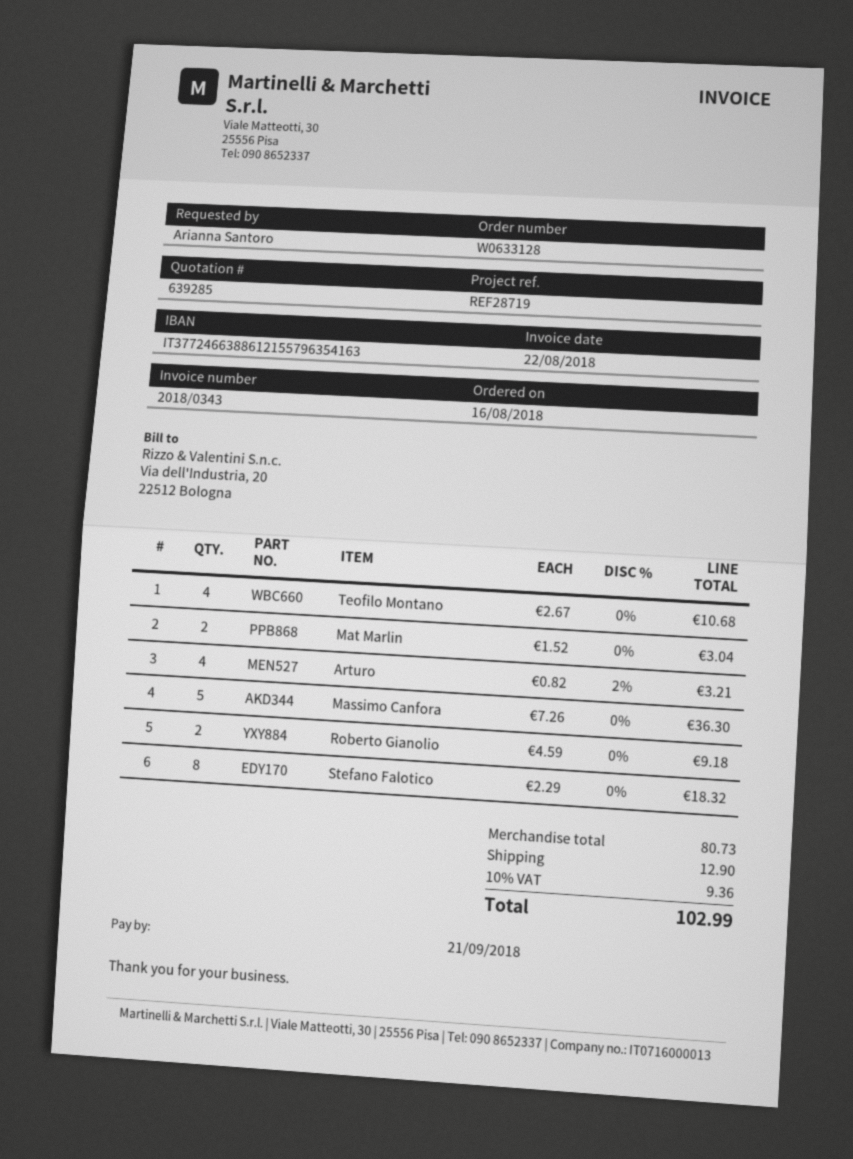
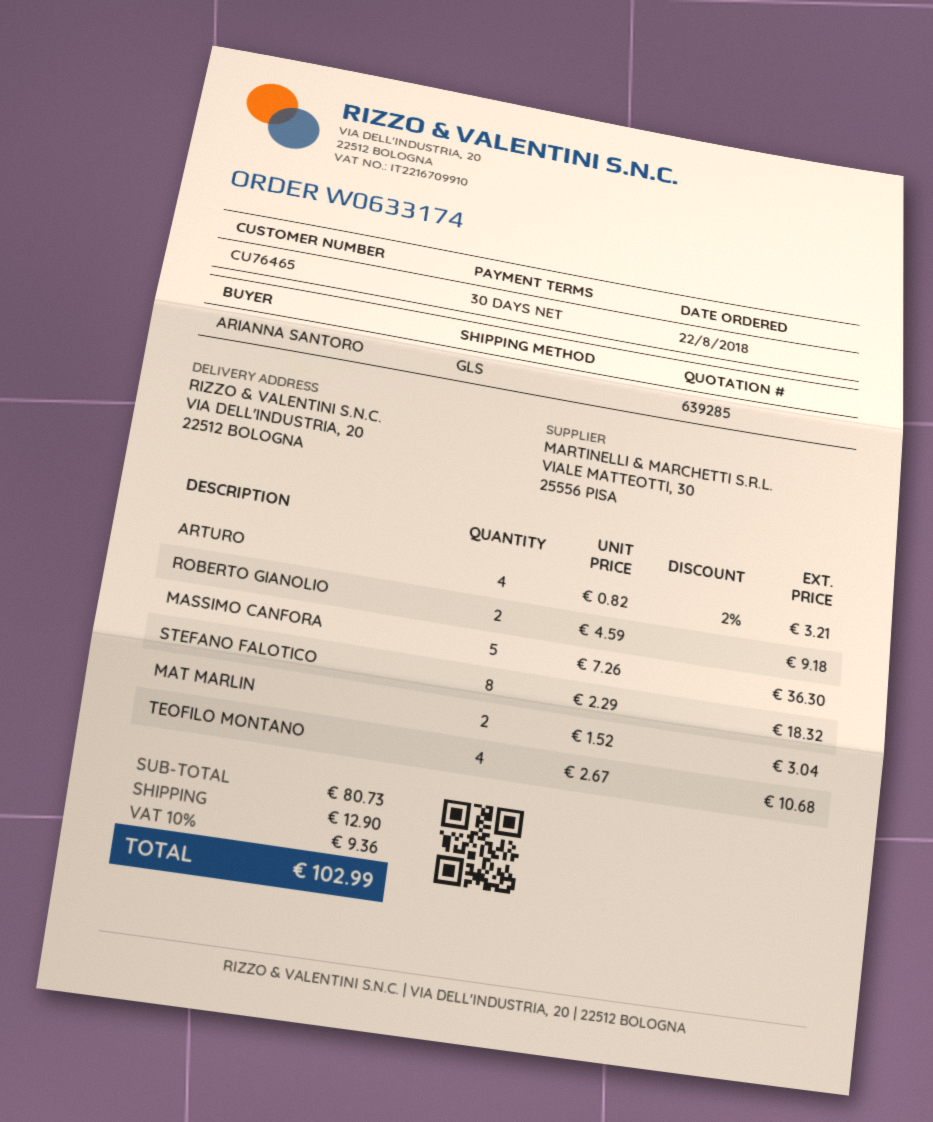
order number: W0633128 -> W0633174
order date: 2018-08-16 -> 2018-08-22

